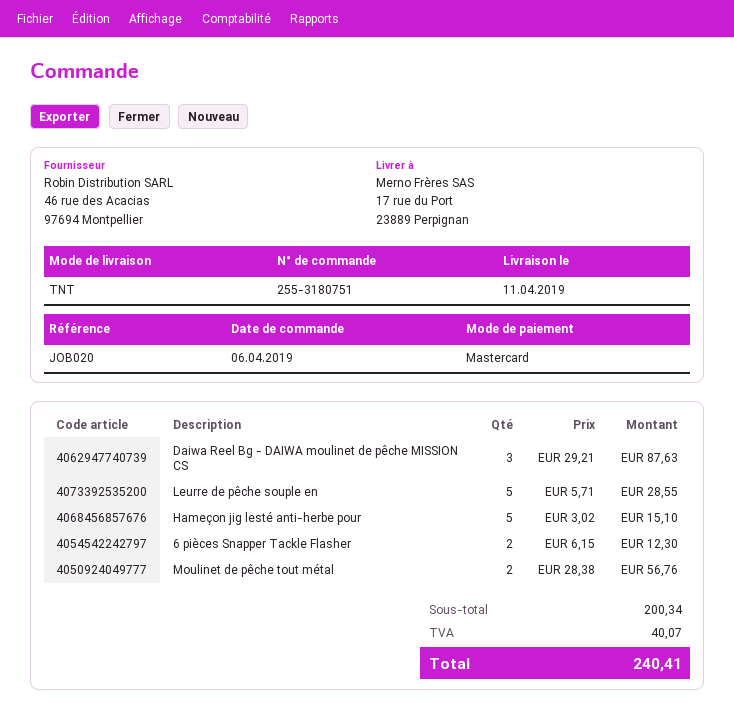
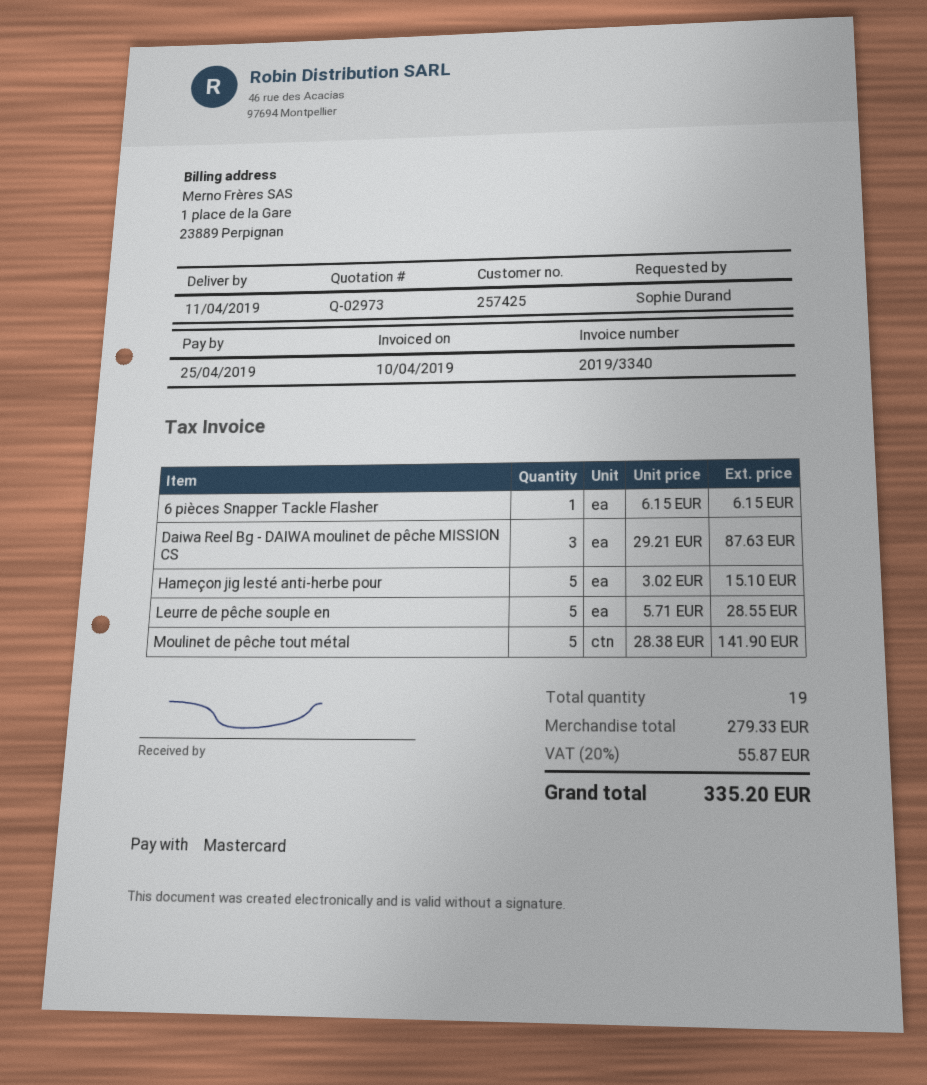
6 pièces Snapper Tackle Flasher: 2 x 6.15 = 12.30 -> 1 x 6.15 = 6.15
Moulinet de pêche tout métal: 2 x 28.38 = 56.76 -> 5 x 28.38 = 141.90
subtotal: 200.34 -> 279.33
tax: 40.07 -> 55.87
total: 240.41 -> 335.20

